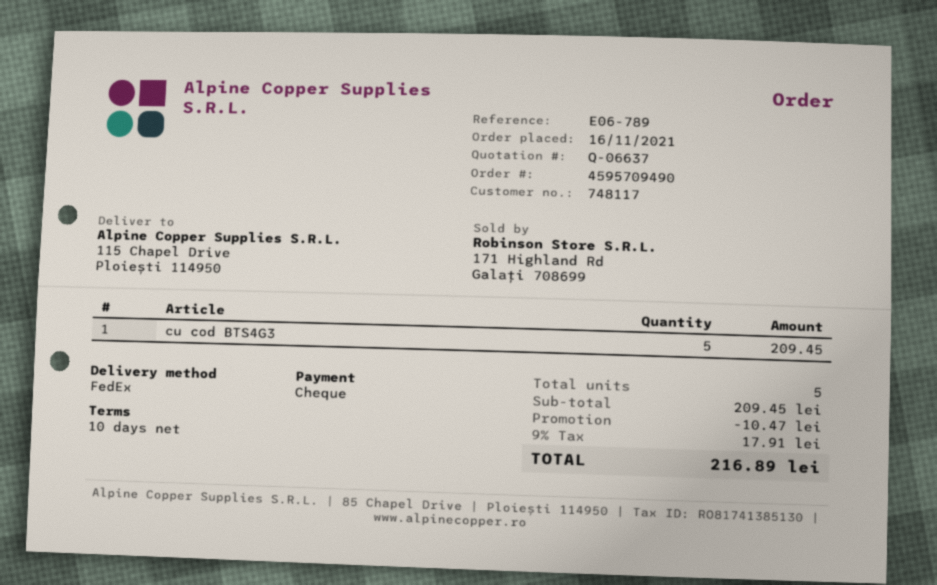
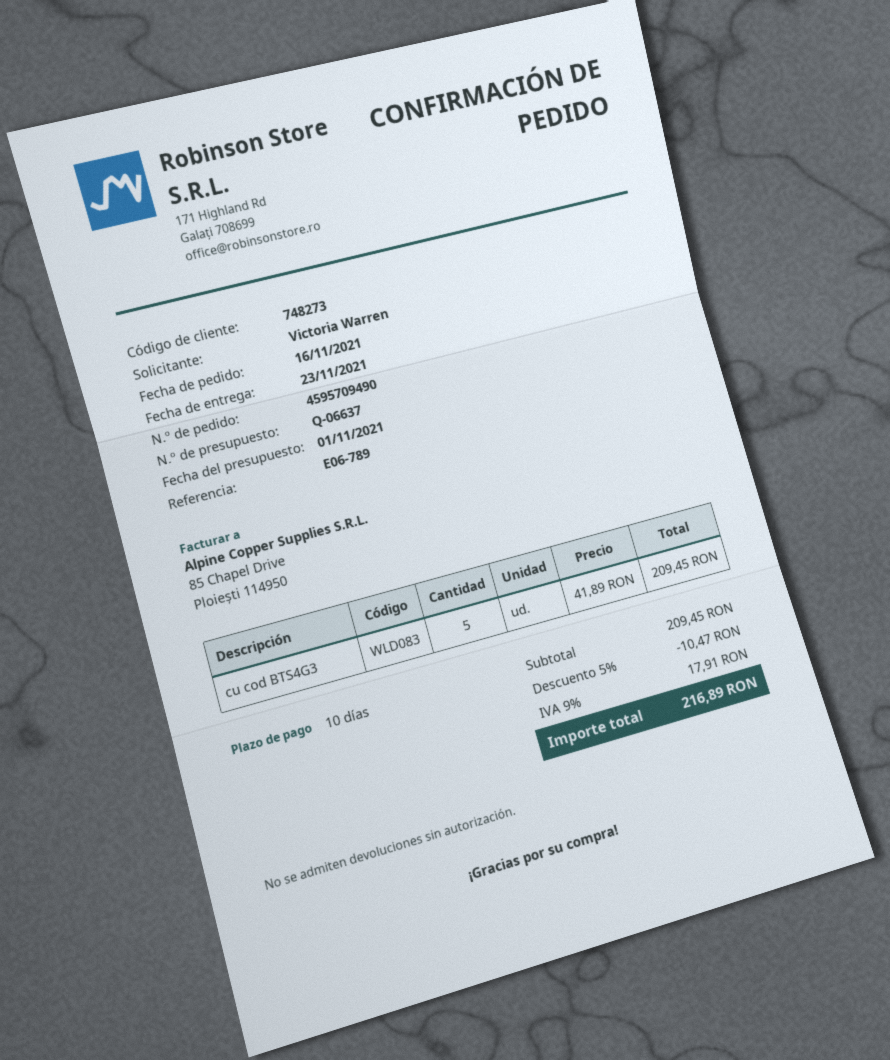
customer number: 748117 -> 748273

